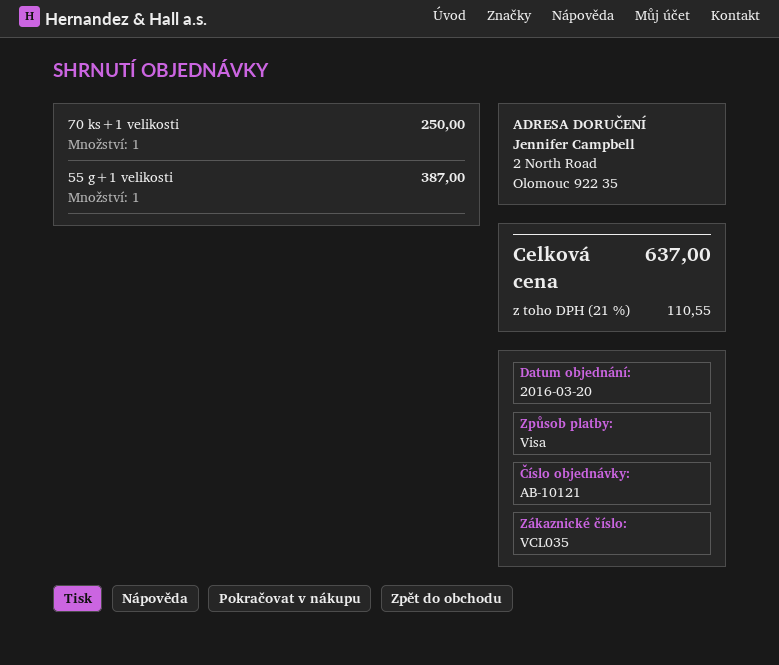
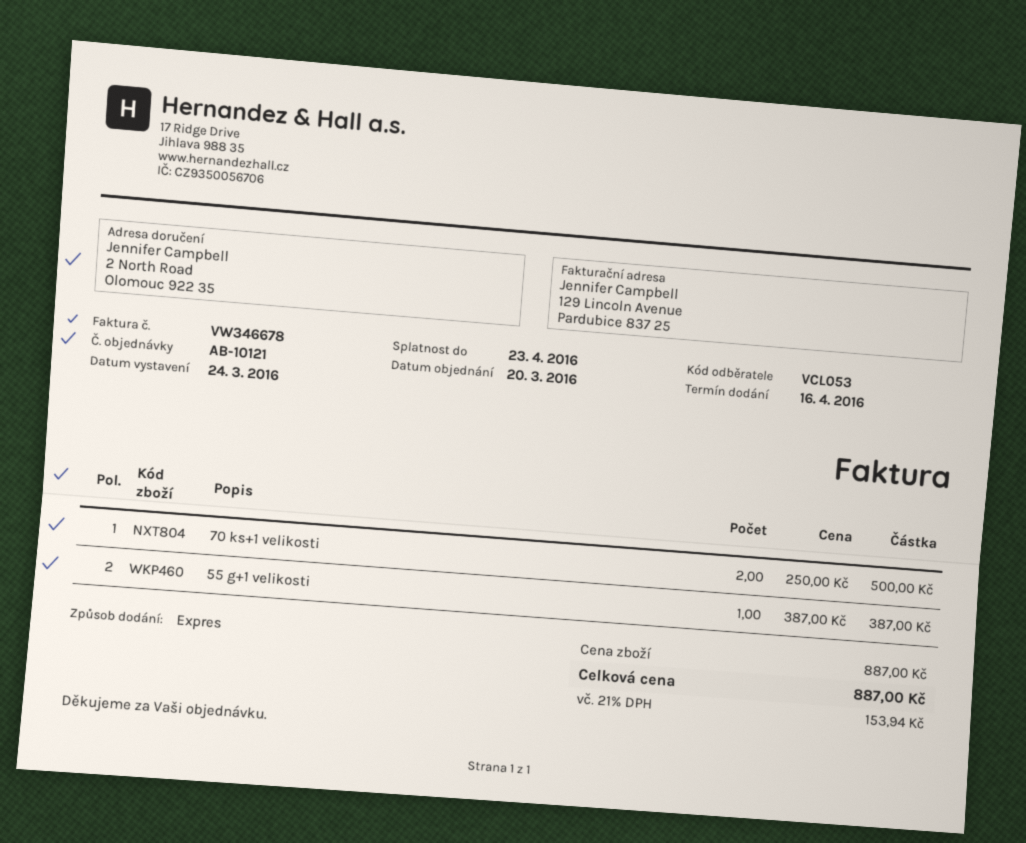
customer number: VCL035 -> VCL053
70 ks+1 velikosti: 1 for 250.00 -> 2 for 500.00
tax: 21% = 110.55 -> 21% = 153.94
total: 637.00 -> 887.00

